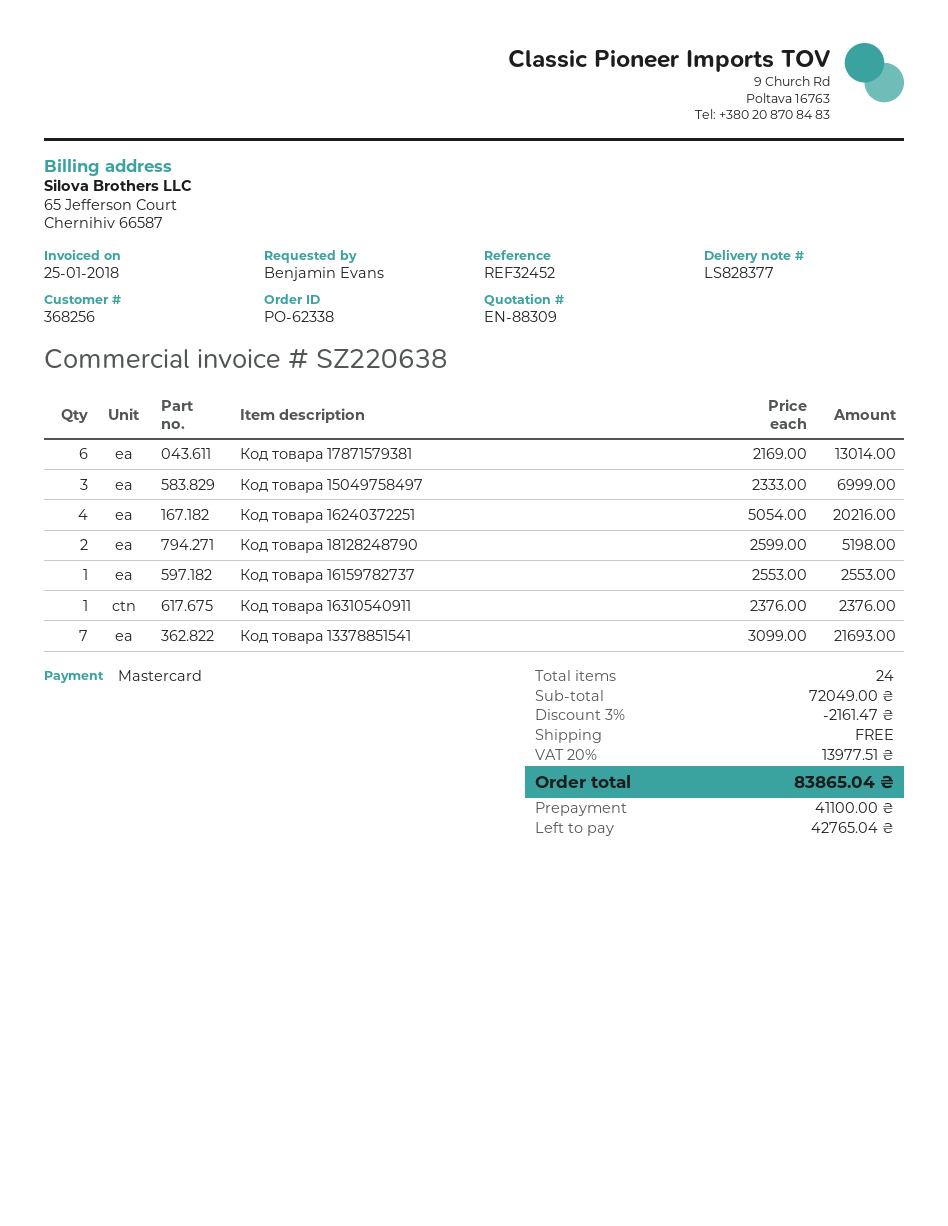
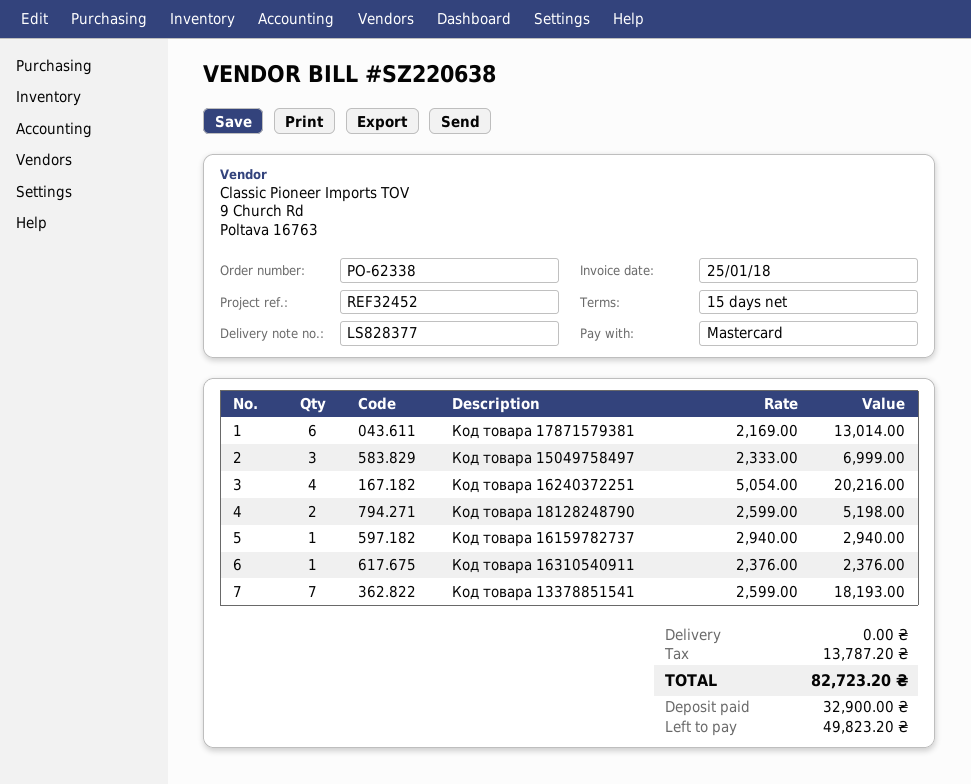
Код товара 16159782737: 1 x 2553.00 = 2553.00 -> 1 x 2940.00 = 2940.00
Код товара 13378851541: 7 x 3099.00 = 21693.00 -> 7 x 2599.00 = 18193.00
discount: 3% = 2161.47 -> none
tax: 13977.51 -> 13787.20
total: 83865.04 -> 82723.20
deposit: 41100.00 -> 32900.00
balance: 42765.04 -> 49823.20

